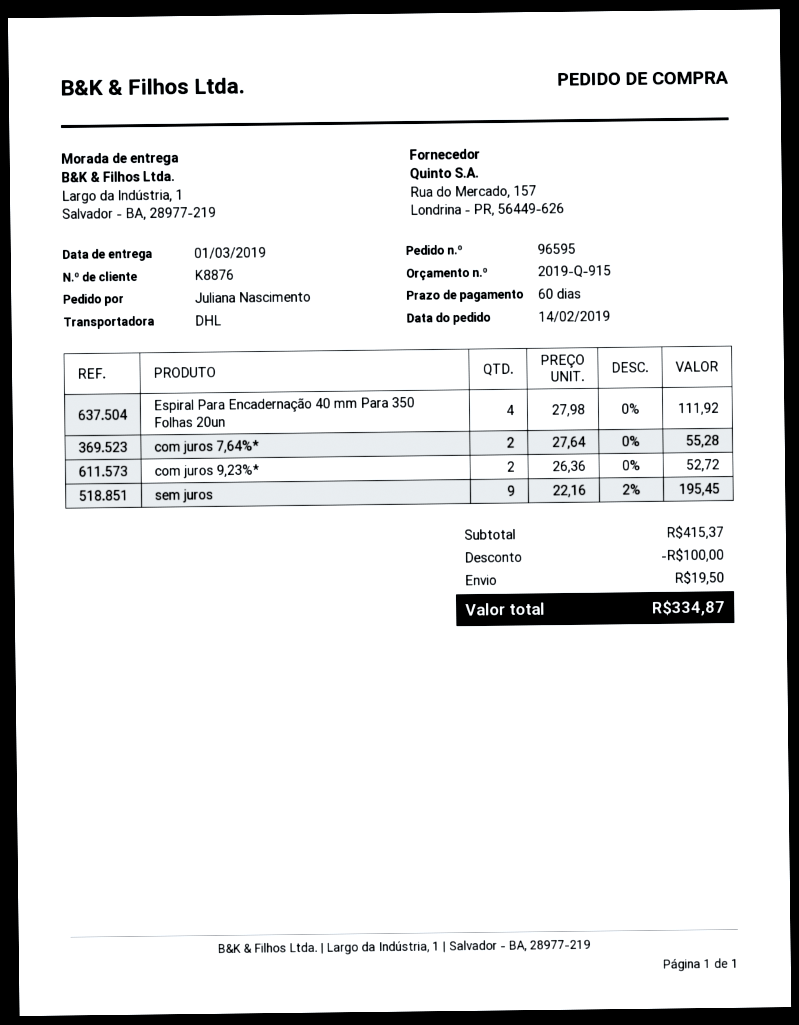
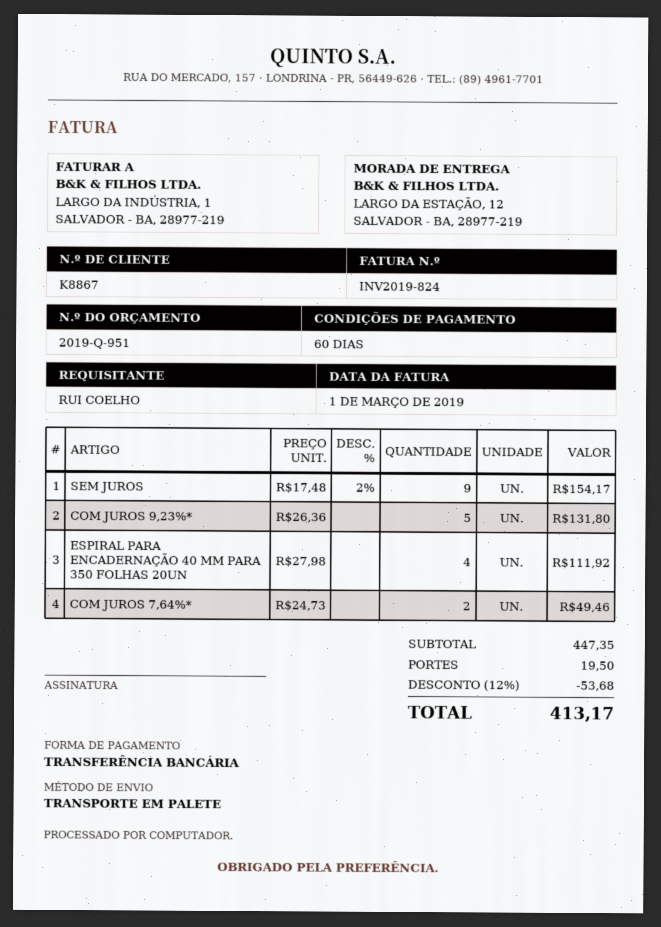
quote number: 2019-Q-915 -> 2019-Q-951
customer number: K8876 -> K8867
ordered by: Juliana Nascimento -> RUI COELHO
shipping method: DHL -> pallet freight
ship to: Largo da Indústria, 1, Salvador - BA, 28977-219 -> LARGO DA ESTAÇÃO, 12, SALVADOR - BA, 28977-219
com juros 7,64%*: 2 x 27.64 = 55.28 -> 2 x 24.73 = 49.46
com juros 9,23%*: 2 x 26.36 = 52.72 -> 5 x 26.36 = 131.80
sem juros: 9 x 22.16 - 2% = 195.45 -> 9 x 17.48 - 2% = 154.17
subtotal: 415.37 -> 447.35
discount: 100.00 -> 53.68
total: 334.87 -> 413.17

